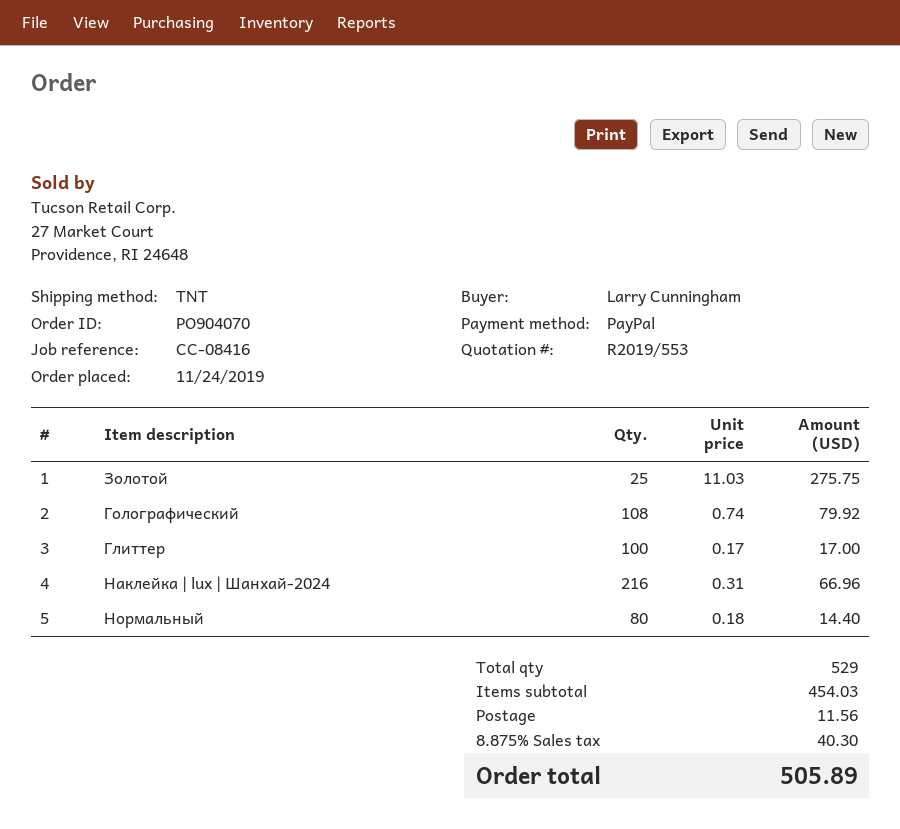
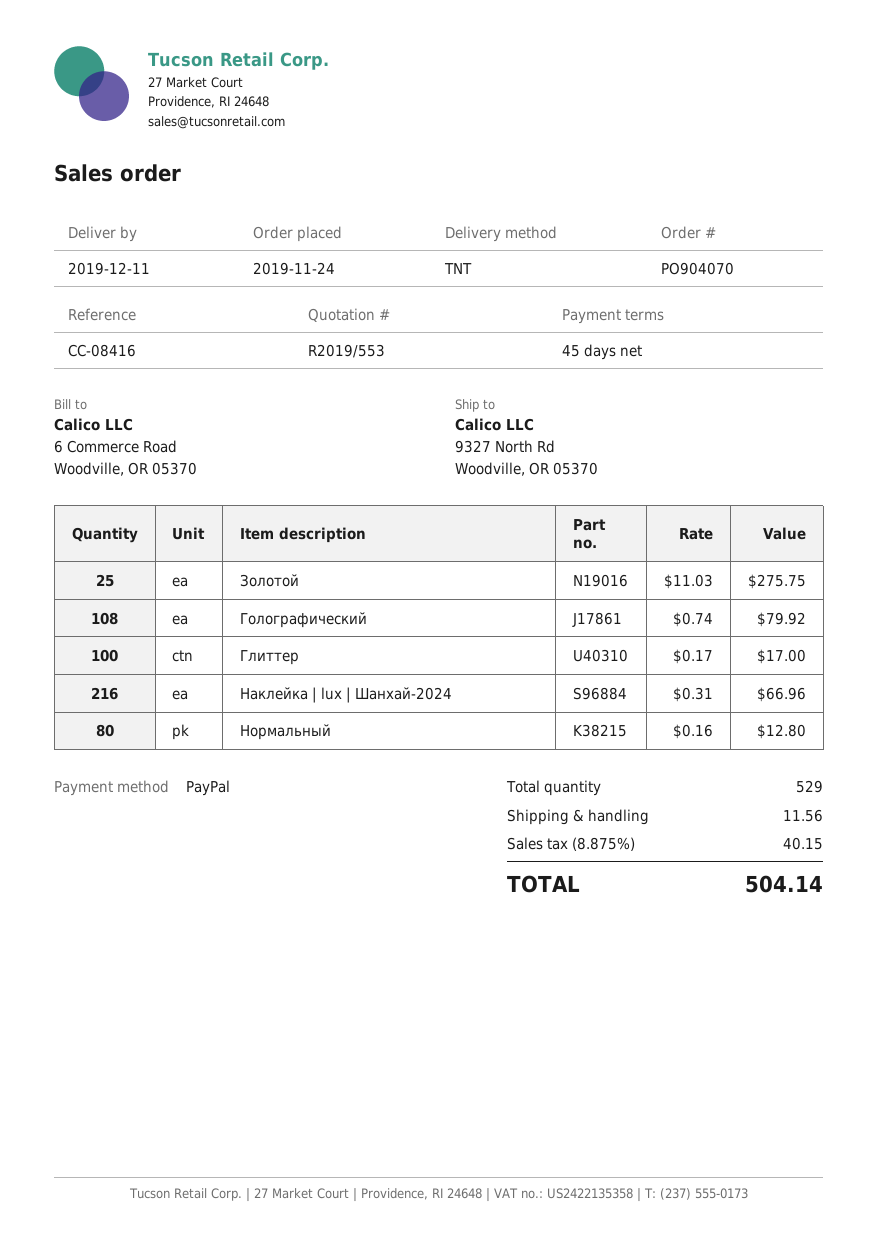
Нормальный: 80 x 0.18 = 14.40 -> 80 x 0.16 = 12.80
tax: 8.875% = 40.30 -> 8.875% = 40.15
total: 505.89 -> 504.14

